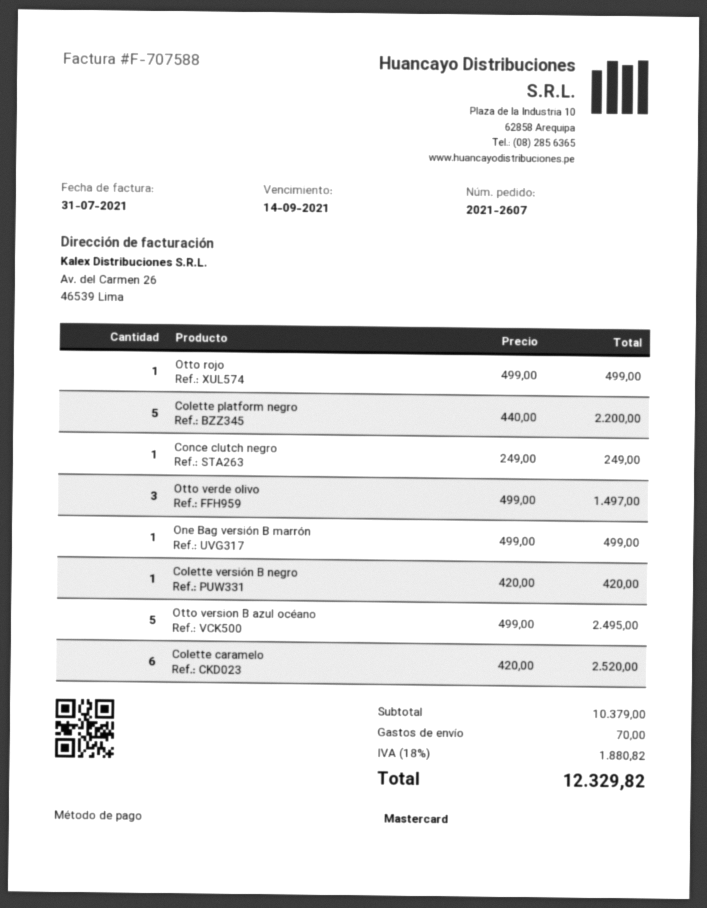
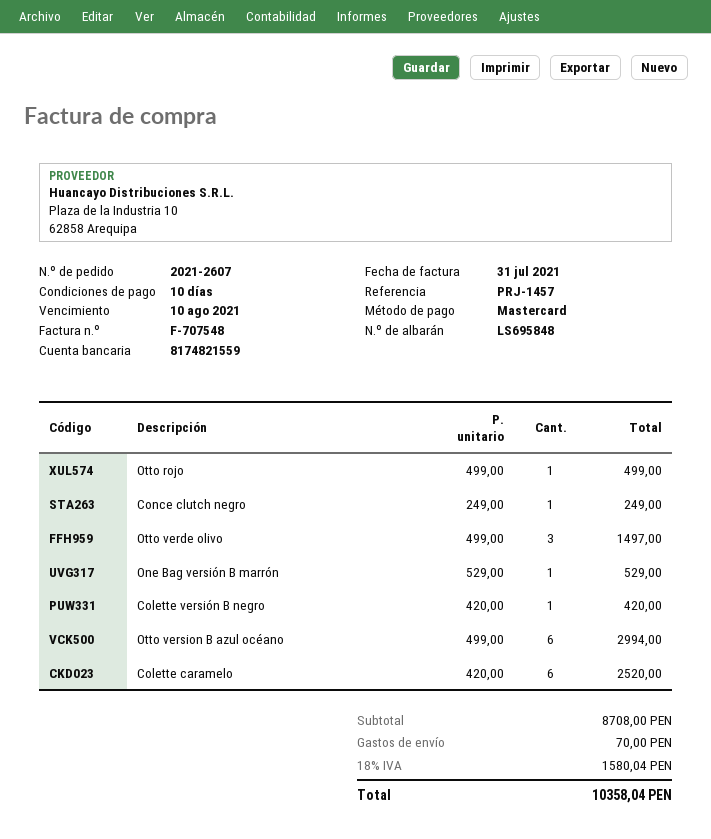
invoice number: F-707588 -> F-707548
due date: 2021-09-14 -> 2021-08-10
Colette platform negro: 5 x 440.00 = 2200.00 -> none
One Bag versión B marrón: 1 x 499.00 = 499.00 -> 1 x 529.00 = 529.00
Otto version B azul océano: 5 x 499.00 = 2495.00 -> 6 x 499.00 = 2994.00
subtotal: 10379.00 -> 8708.00
tax: 18% = 1880.82 -> 18% = 1580.04
total: 12329.82 -> 10358.04

